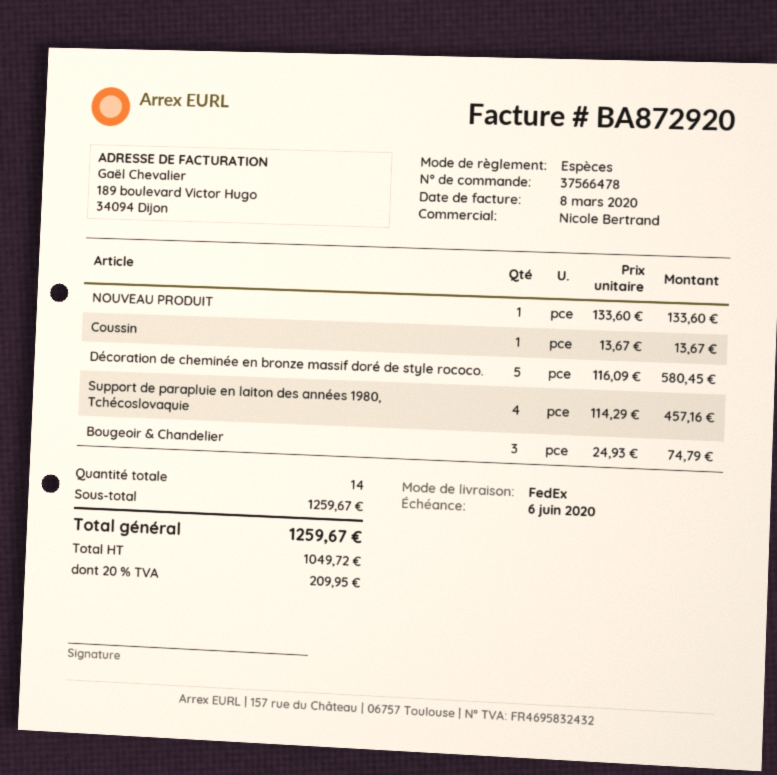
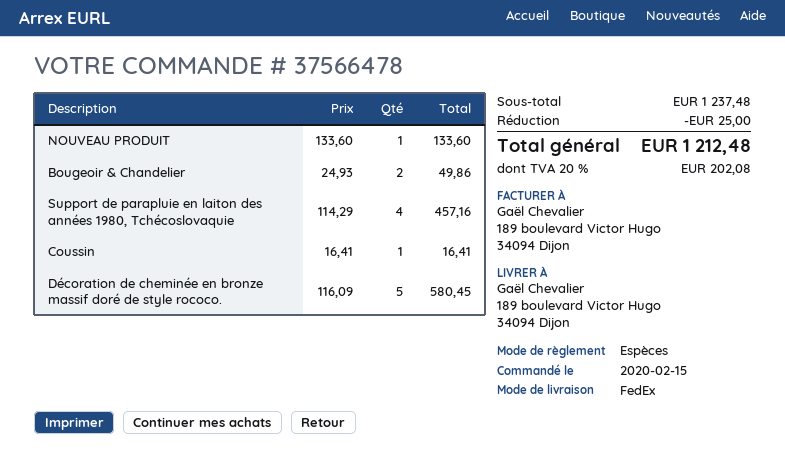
Coussin: 1 x 13.67 = 13.67 -> 1 x 16.41 = 16.41
Bougeoir & Chandelier: 3 x 24.93 = 74.79 -> 2 x 24.93 = 49.86
subtotal: 1259.67 -> 1237.48
discount: none -> 25.00
tax: 20% = 209.95 -> 20% = 202.08
total: 1259.67 -> 1212.48

